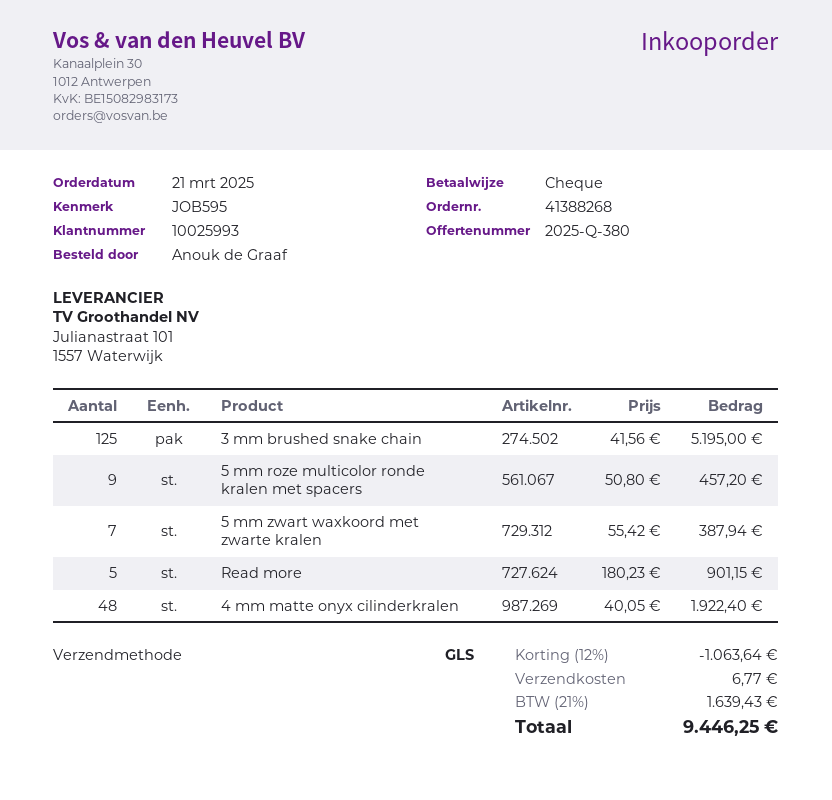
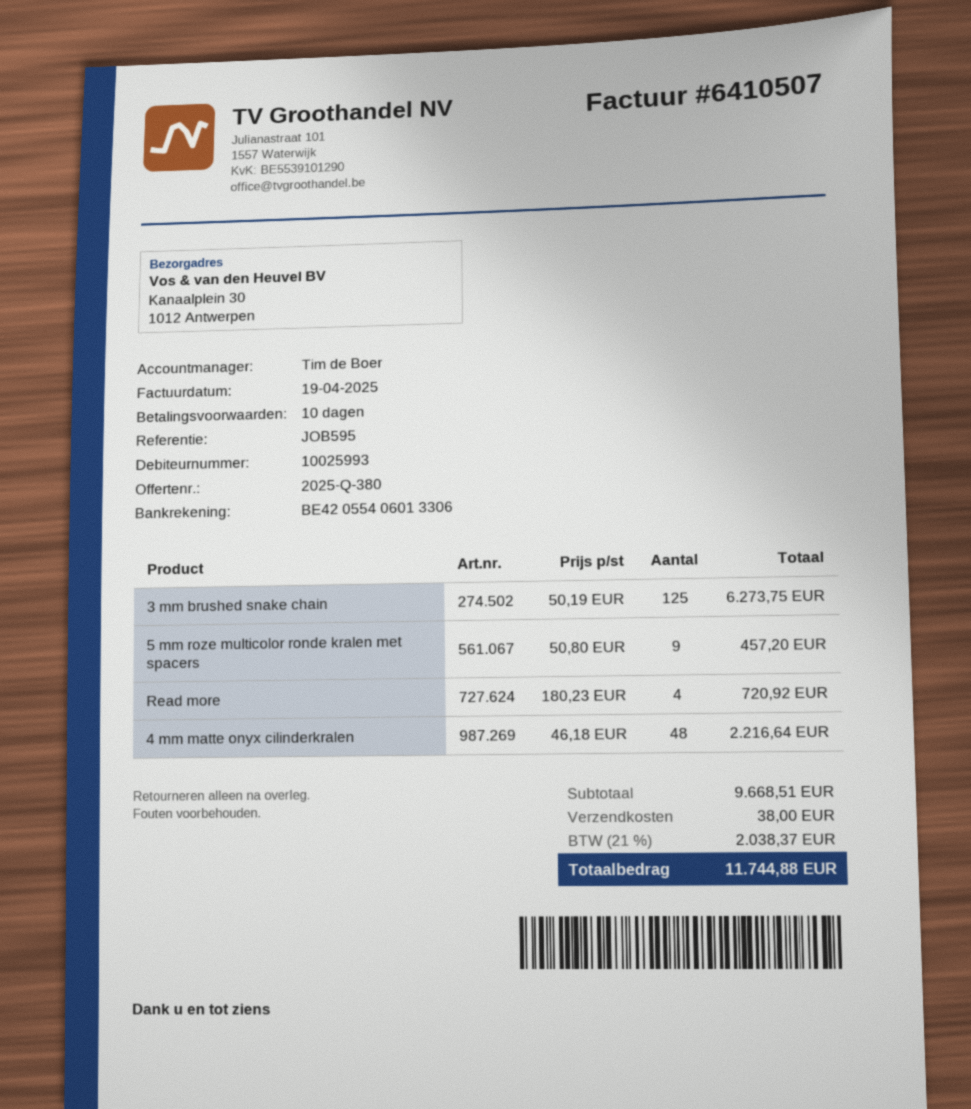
3 mm brushed snake chain: 125 x 41.56 = 5195.00 -> 125 x 50.19 = 6273.75
5 mm zwart waxkoord met zwarte kralen: 7 x 55.42 = 387.94 -> none
Read more: 5 x 180.23 = 901.15 -> 4 x 180.23 = 720.92
4 mm matte onyx cilinderkralen: 48 x 40.05 = 1922.40 -> 48 x 46.18 = 2216.64
discount: 12% = 1063.64 -> none
shipping: 6.77 -> 38.00
tax: 21% = 1639.43 -> 21% = 2038.37
total: 9446.25 -> 11744.88

